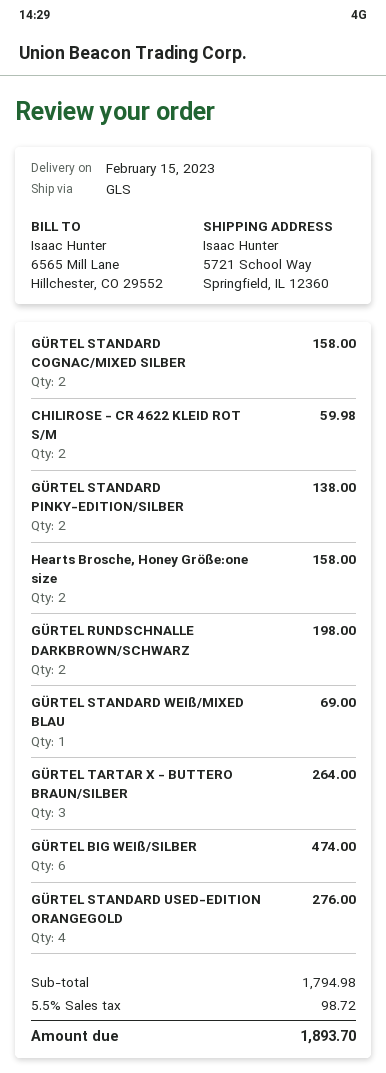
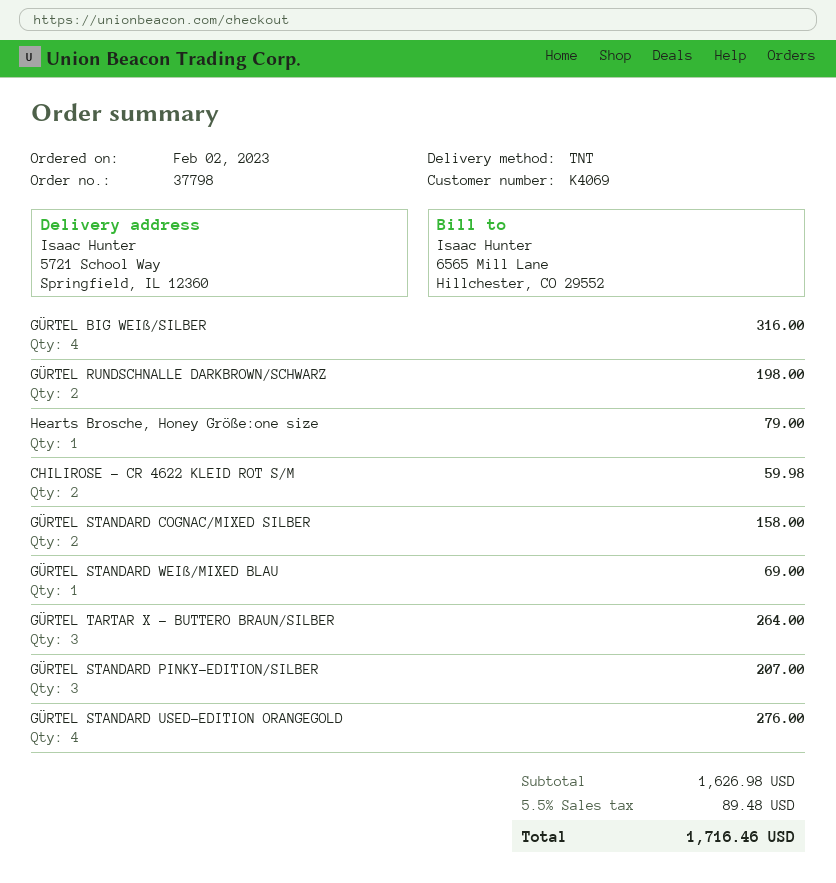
shipping method: GLS -> TNT
GÜRTEL STANDARD PINKY-EDITION/SILBER: 2 for 138.00 -> 3 for 207.00
Hearts Brosche, Honey Größe:one size: 2 for 158.00 -> 1 for 79.00
GÜRTEL BIG WEIß/SILBER: 6 for 474.00 -> 4 for 316.00
subtotal: 1794.98 -> 1626.98
tax: 5.5% = 98.72 -> 5.5% = 89.48
total: 1893.70 -> 1716.46

